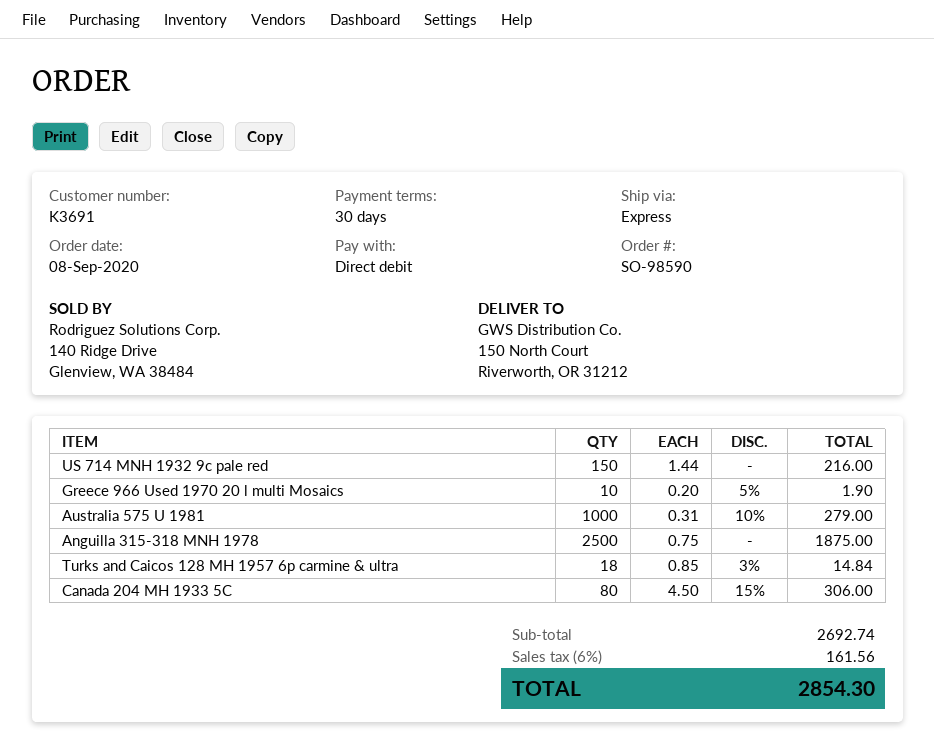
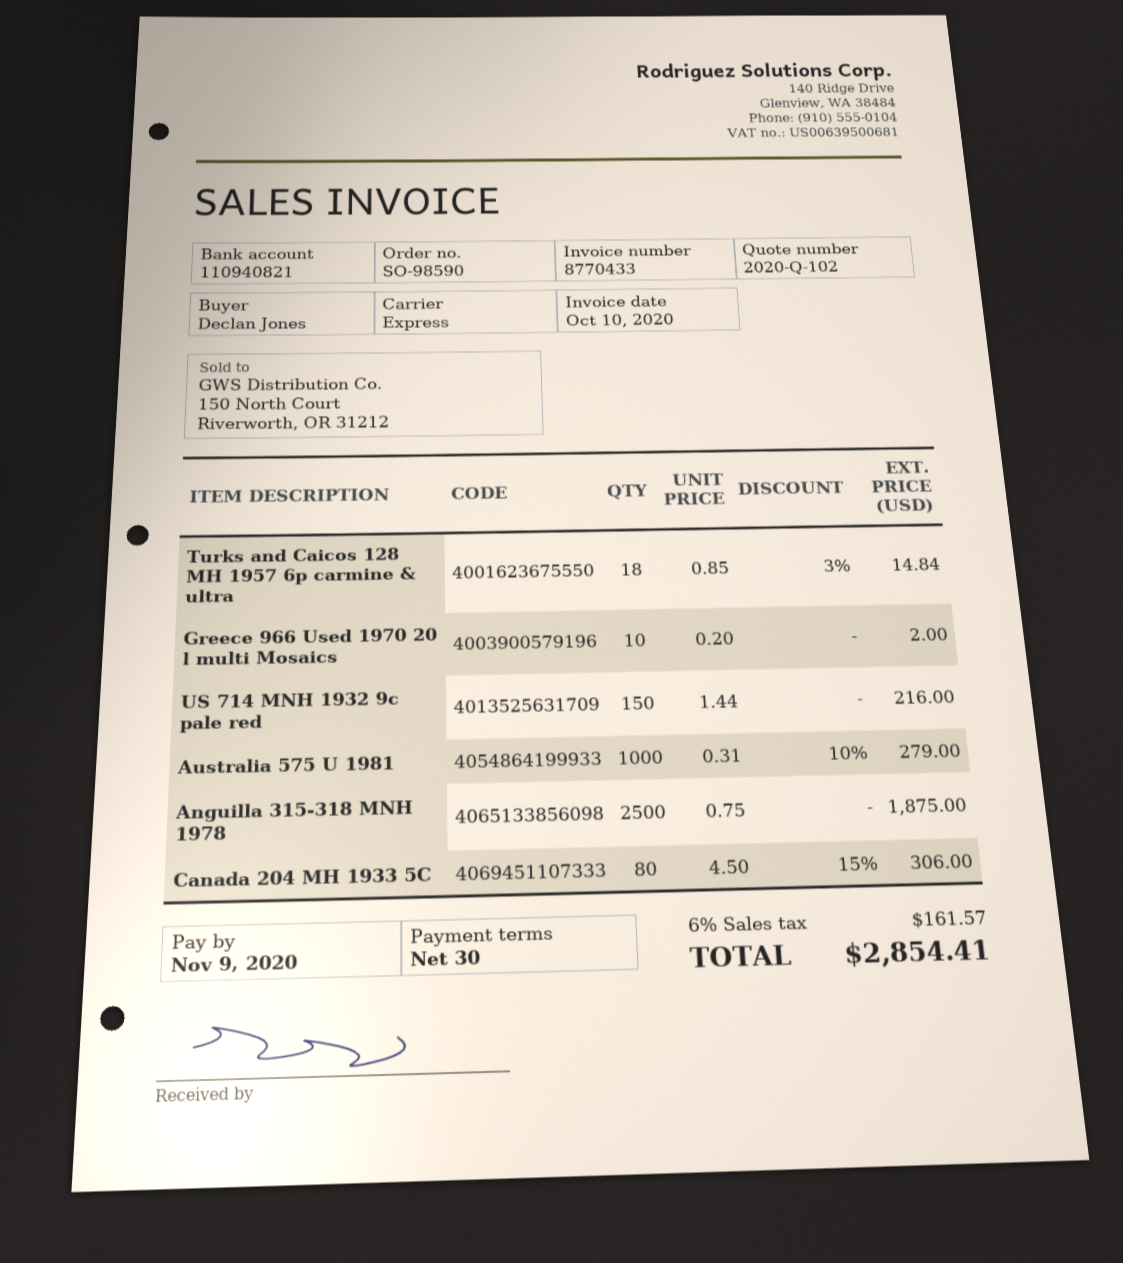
Greece 966 Used 1970 20 l multi Mosaics: 10 x 0.20 - 5% = 1.90 -> 10 x 0.20 = 2.00
tax: 6% = 161.56 -> 6% = 161.57
total: 2854.30 -> 2854.41

